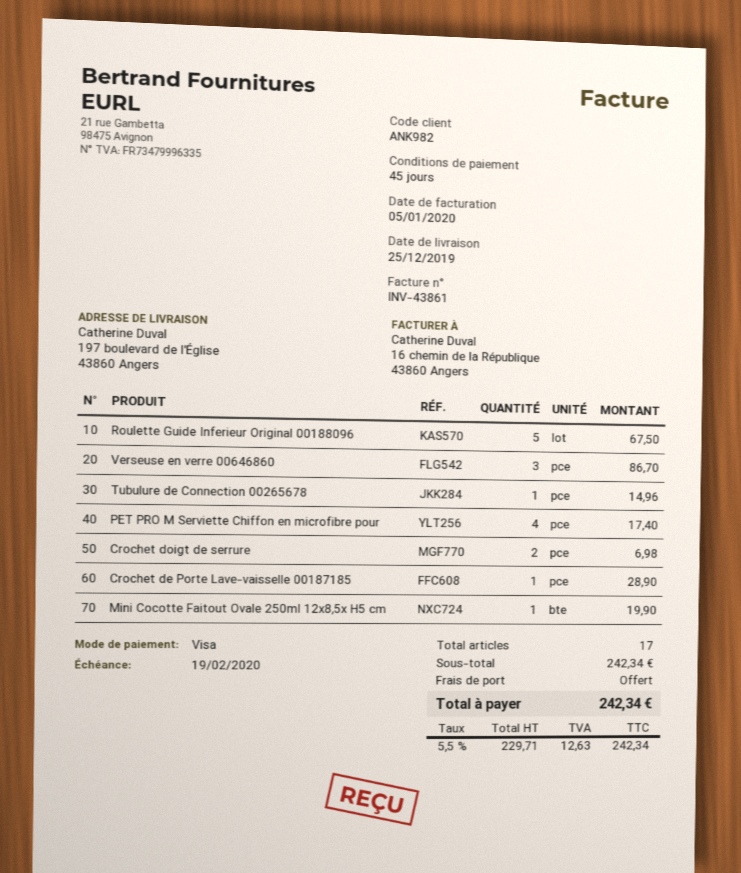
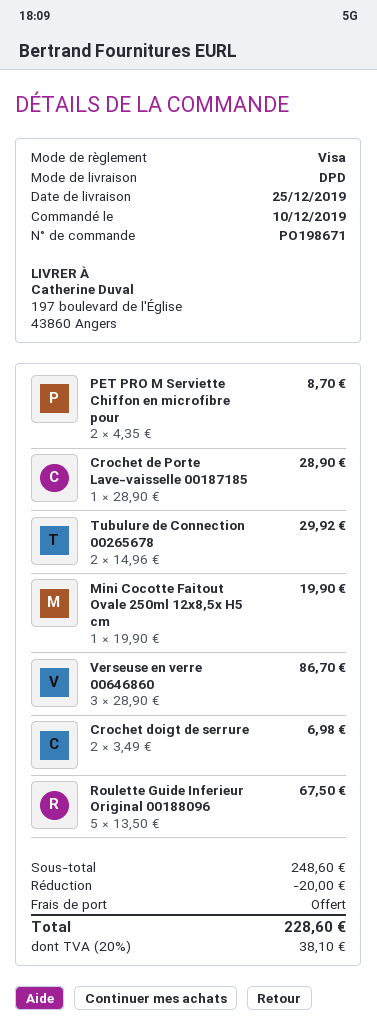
Tubulure de Connection 00265678: 1 for 14.96 -> 2 for 29.92
PET PRO M Serviette Chiffon en microfibre pour: 4 for 17.40 -> 2 for 8.70
subtotal: 242.34 -> 248.60
discount: none -> 20.00
tax: 5.5% = 12.63 -> 20% = 38.10
total: 242.34 -> 228.60

